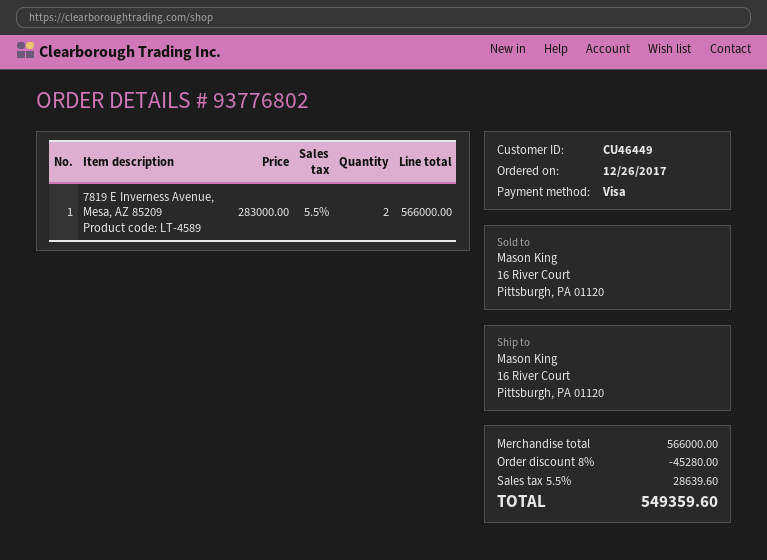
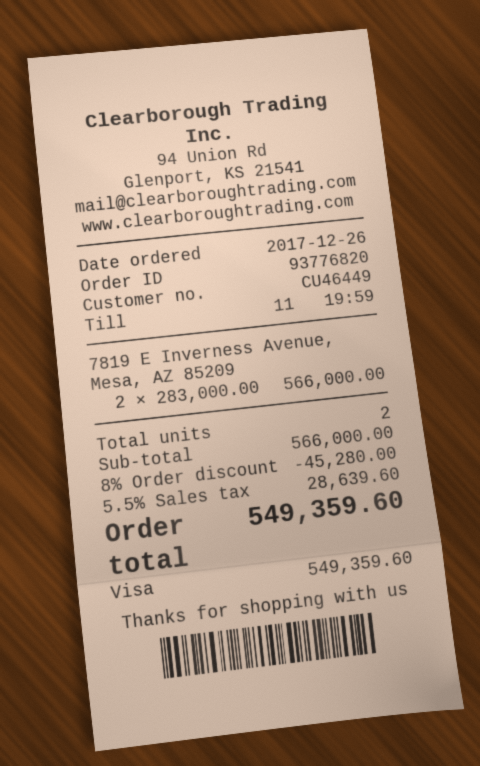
order number: 93776802 -> 93776820

